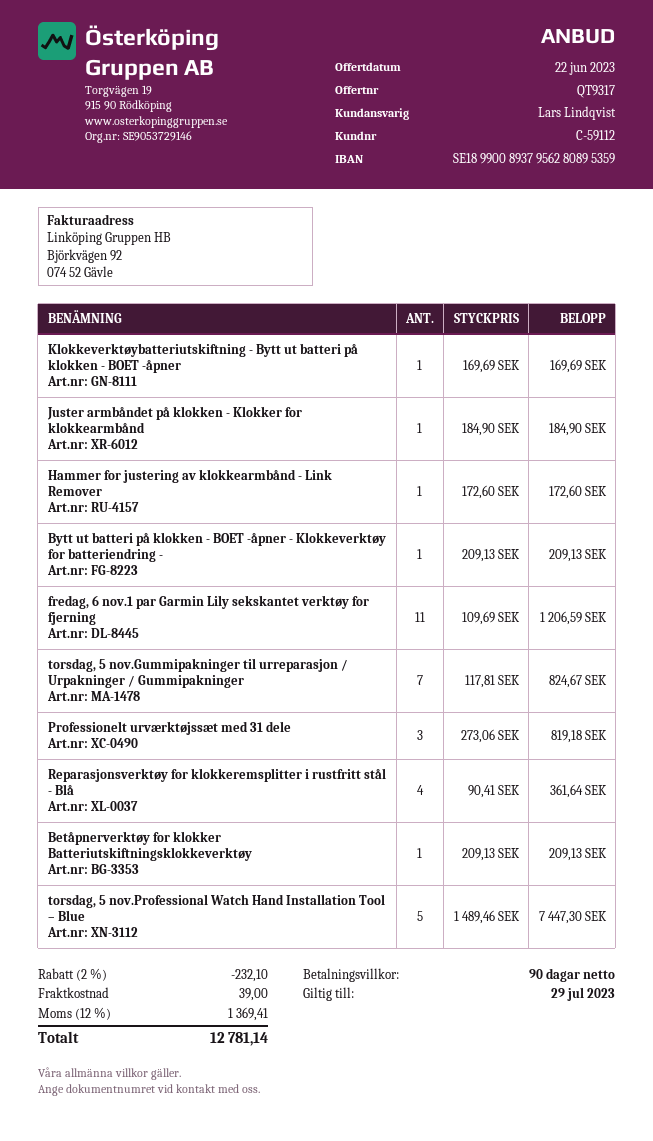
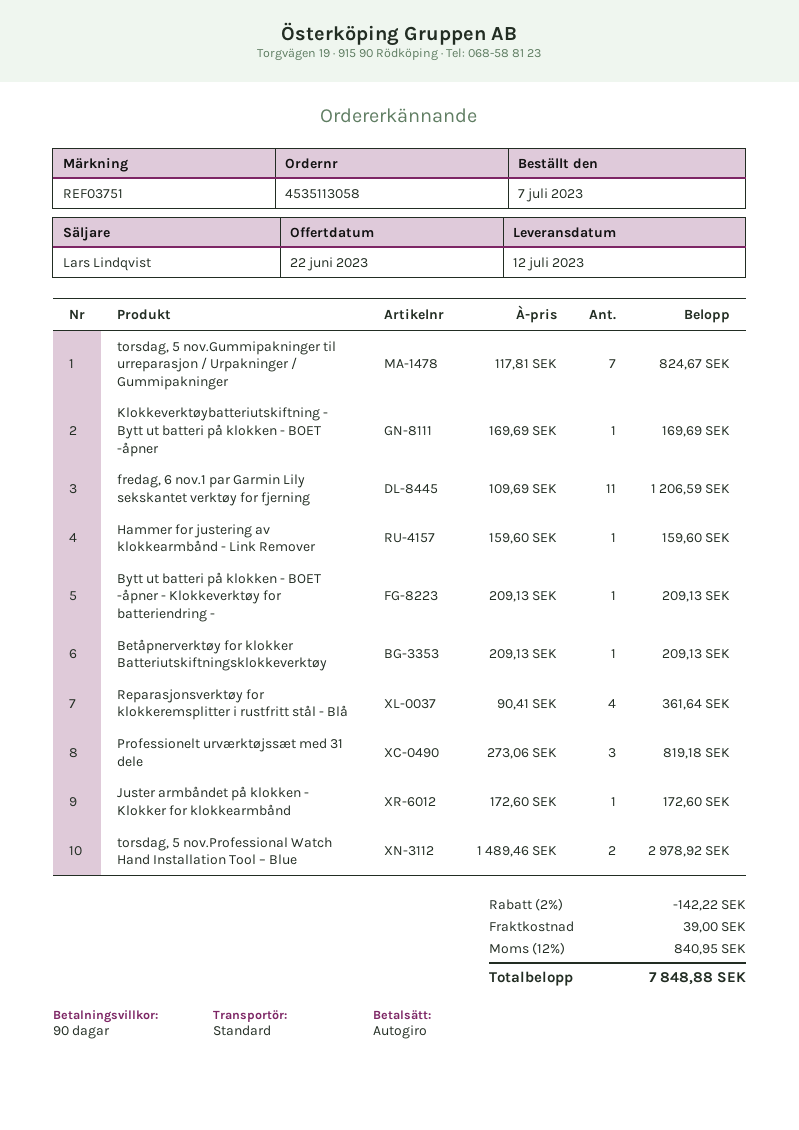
Juster armbåndet på klokken - Klokker for klokkearmbånd: 1 x 184.90 = 184.90 -> 1 x 172.60 = 172.60
Hammer for justering av klokkearmbånd - Link Remover: 1 x 172.60 = 172.60 -> 1 x 159.60 = 159.60
torsdag, 5 nov.Professional Watch Hand Installation Tool – Blue: 5 x 1489.46 = 7447.30 -> 2 x 1489.46 = 2978.92
discount: 2% = 232.10 -> 2% = 142.22
tax: 12% = 1369.41 -> 12% = 840.95
total: 12781.14 -> 7848.88

